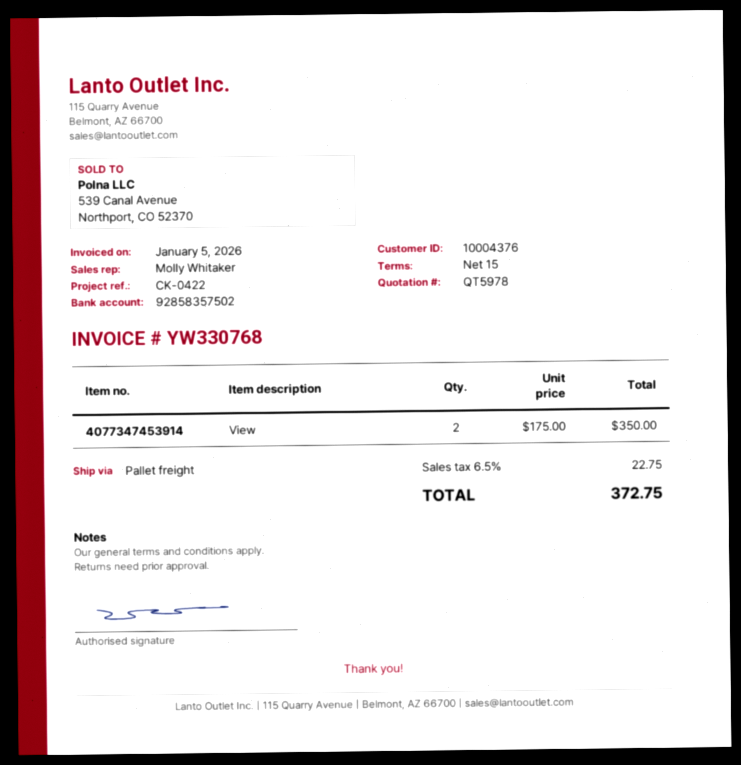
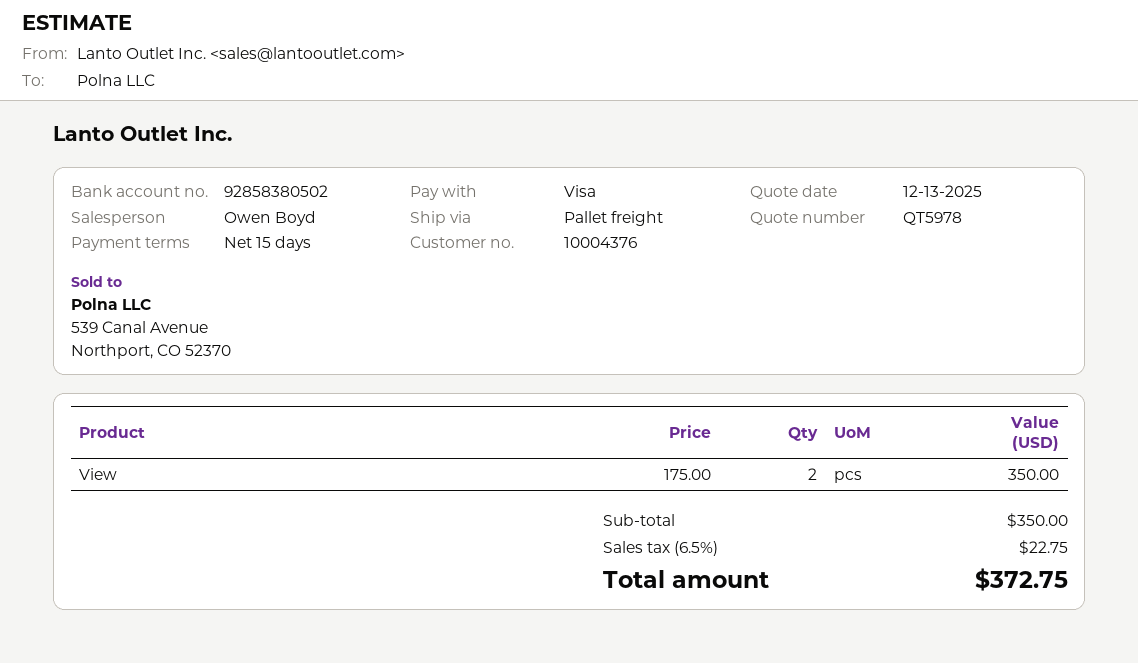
sales rep: Molly Whitaker -> Owen Boyd
bank account: 92858357502 -> 92858380502

